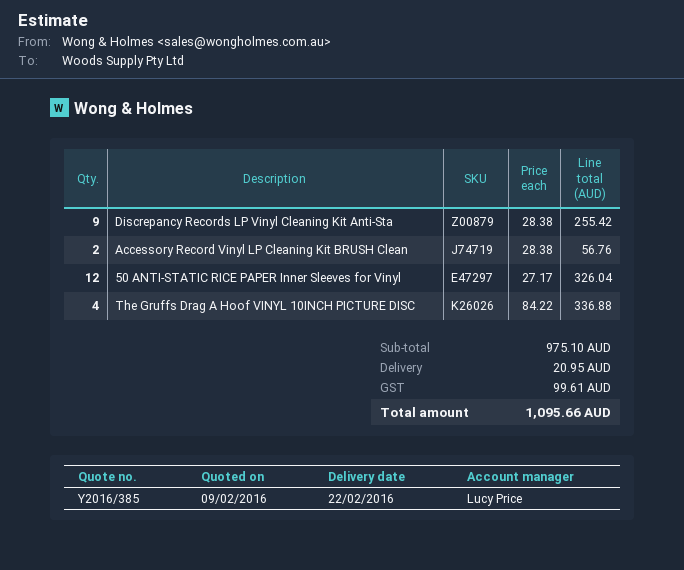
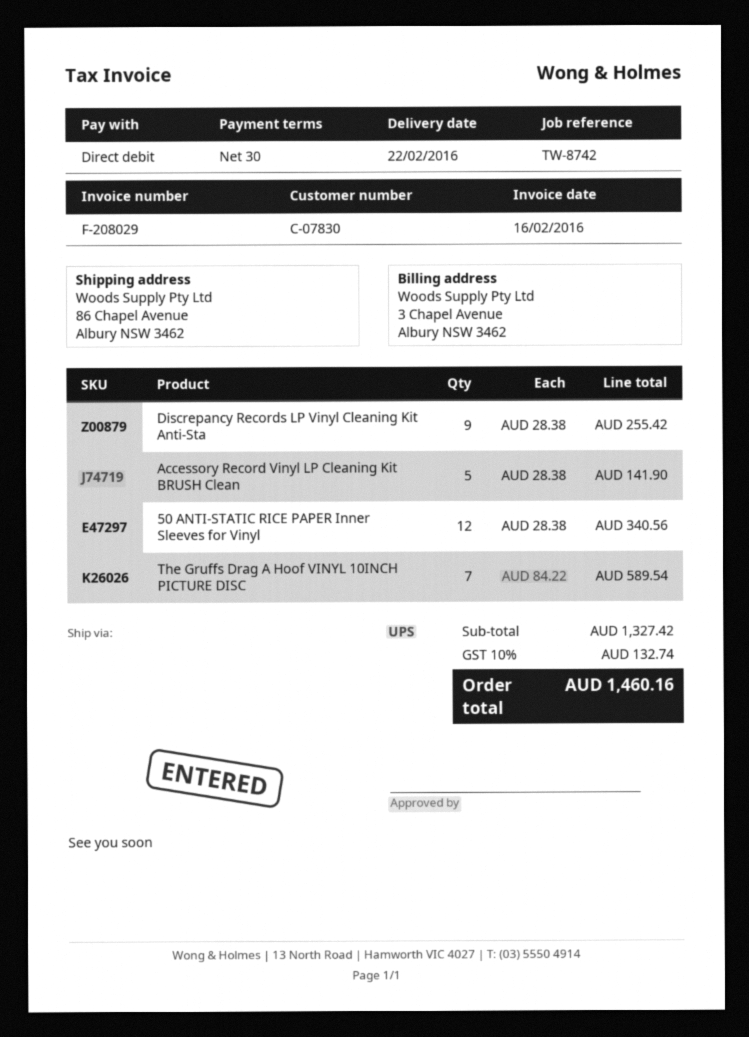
Accessory Record Vinyl LP Cleaning Kit BRUSH Clean: 2 x 28.38 = 56.76 -> 5 x 28.38 = 141.90
50 ANTI-STATIC RICE PAPER Inner Sleeves for Vinyl: 12 x 27.17 = 326.04 -> 12 x 28.38 = 340.56
The Gruffs Drag A Hoof VINYL 10INCH PICTURE DISC: 4 x 84.22 = 336.88 -> 7 x 84.22 = 589.54
subtotal: 975.10 -> 1327.42
shipping: 20.95 -> none
tax: 99.61 -> 132.74
total: 1095.66 -> 1460.16

